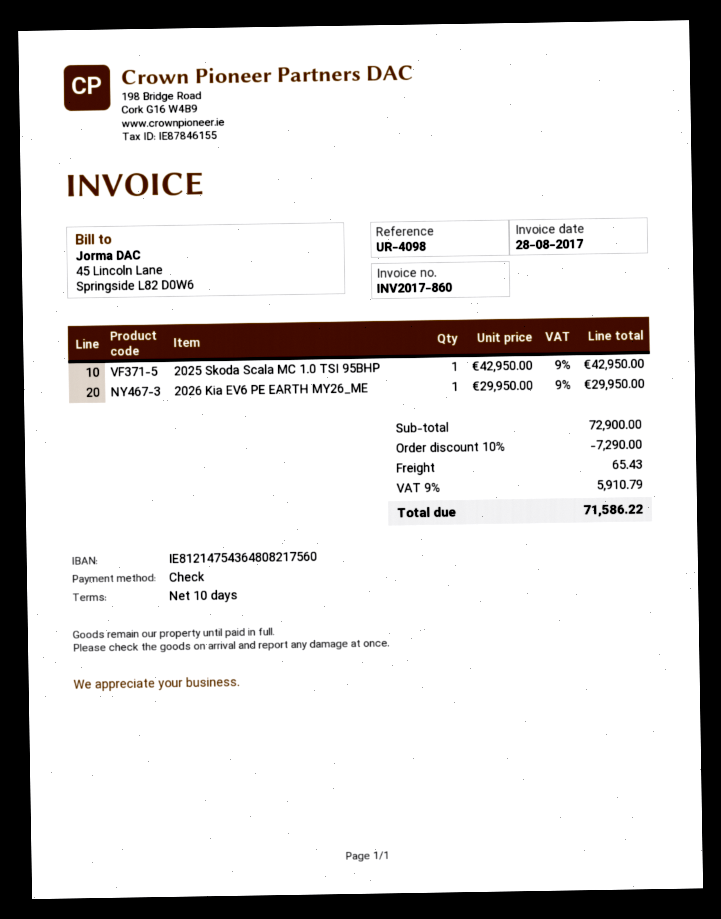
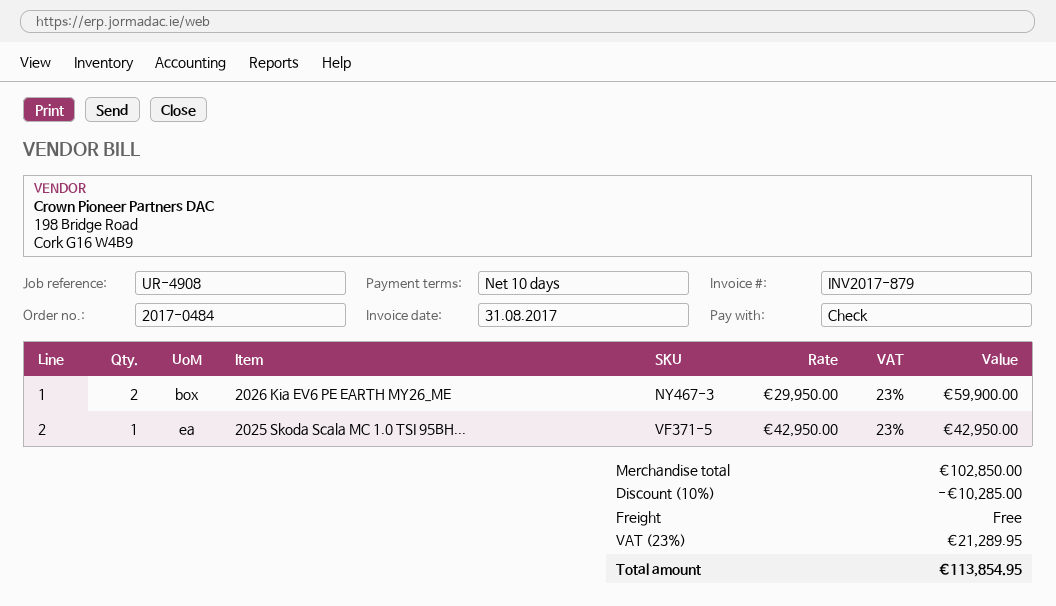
invoice number: INV2017-860 -> INV2017-879
invoice date: 2017-08-28 -> 2017-08-31
reference: UR-4098 -> UR-4908
2026 Kia EV6 PE EARTH MY26_ME: 1 x 29950.00 = 29950.00 -> 2 x 29950.00 = 59900.00
subtotal: 72900.00 -> 102850.00
discount: 10% = 7290.00 -> 10% = 10285.00
shipping: 65.43 -> 0.00
tax: 9% = 5910.79 -> 23% = 21289.95
total: 71586.22 -> 113854.95

